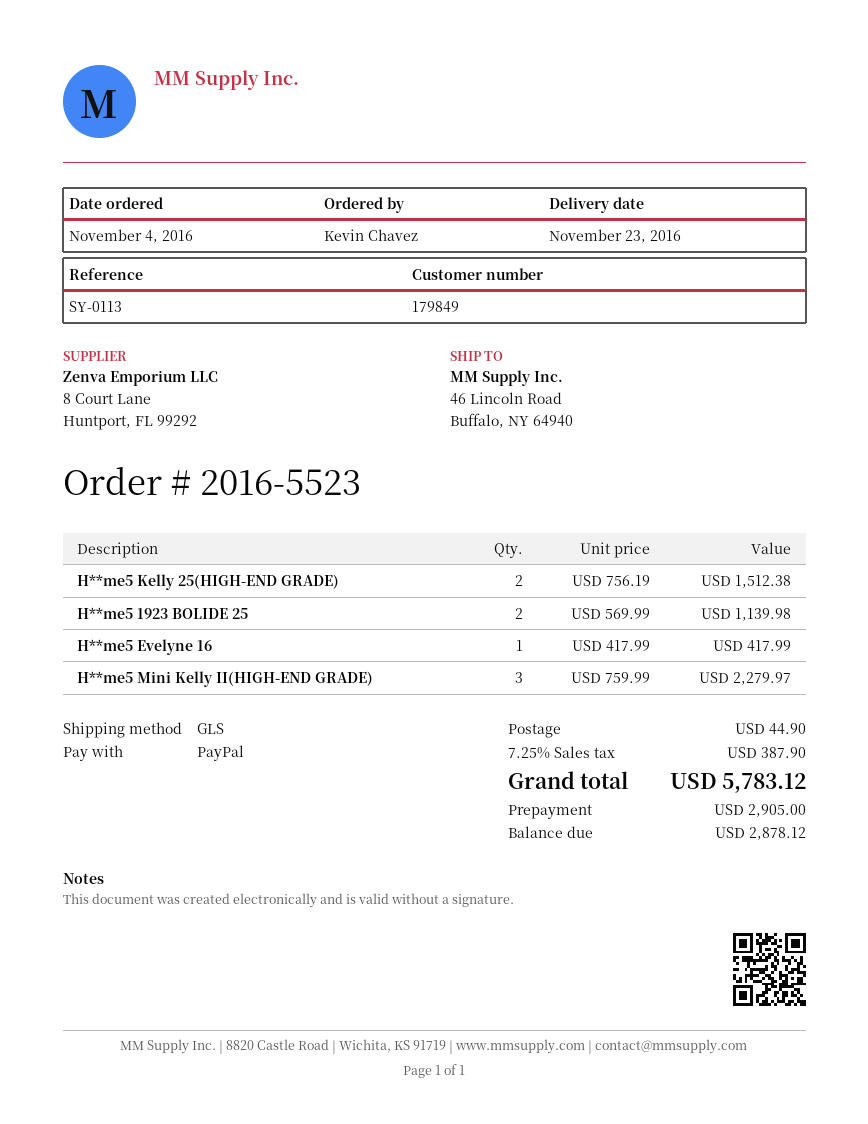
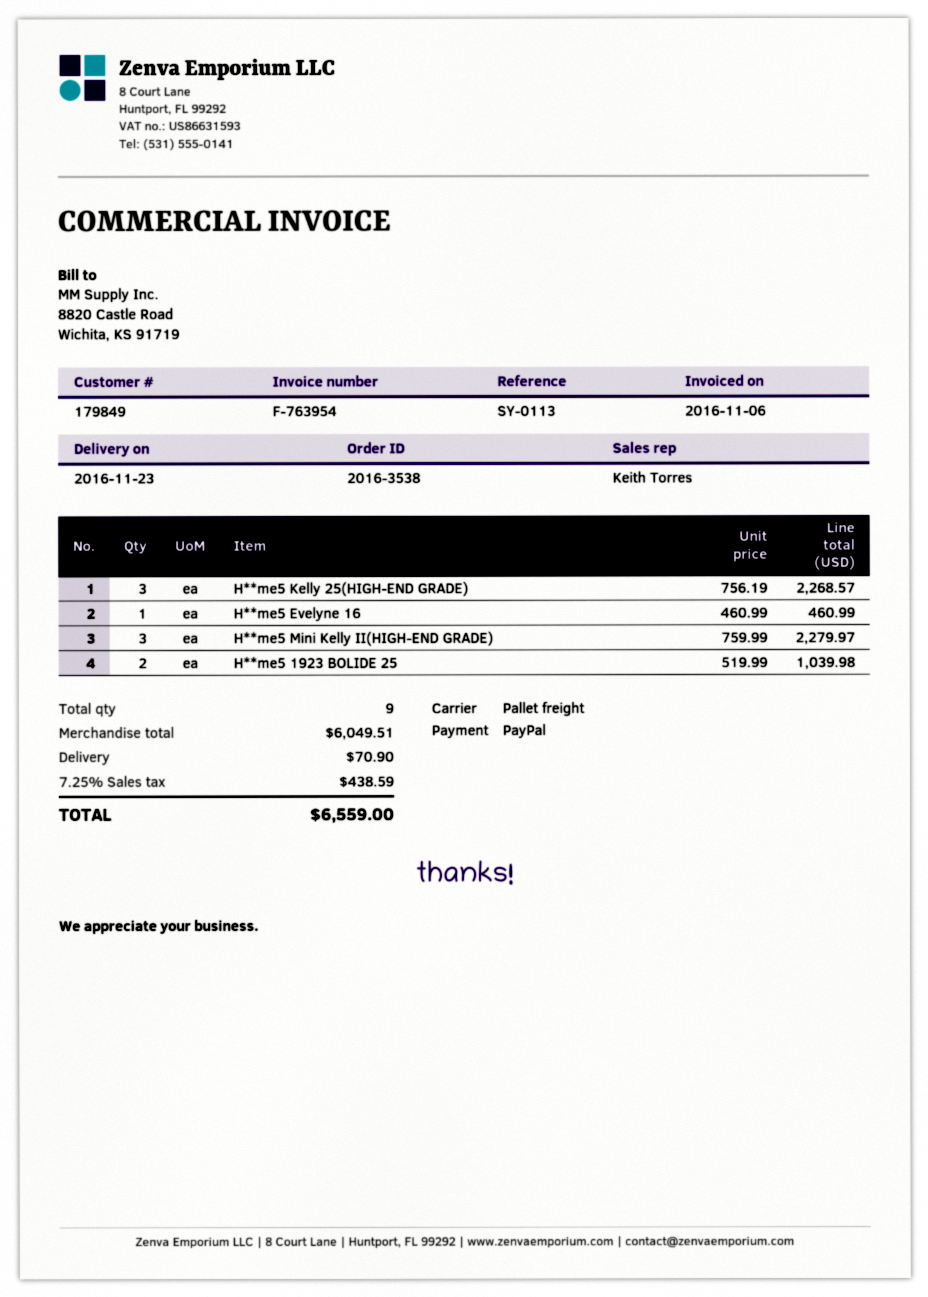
order number: 2016-5523 -> 2016-3538
shipping method: GLS -> pallet freight
H**me5 Kelly 25(HIGH-END GRADE): 2 x 756.19 = 1512.38 -> 3 x 756.19 = 2268.57
H**me5 1923 BOLIDE 25: 2 x 569.99 = 1139.98 -> 2 x 519.99 = 1039.98
H**me5 Evelyne 16: 1 x 417.99 = 417.99 -> 1 x 460.99 = 460.99
shipping: 44.90 -> 70.90
tax: 7.25% = 387.90 -> 7.25% = 438.59
total: 5783.12 -> 6559.00

